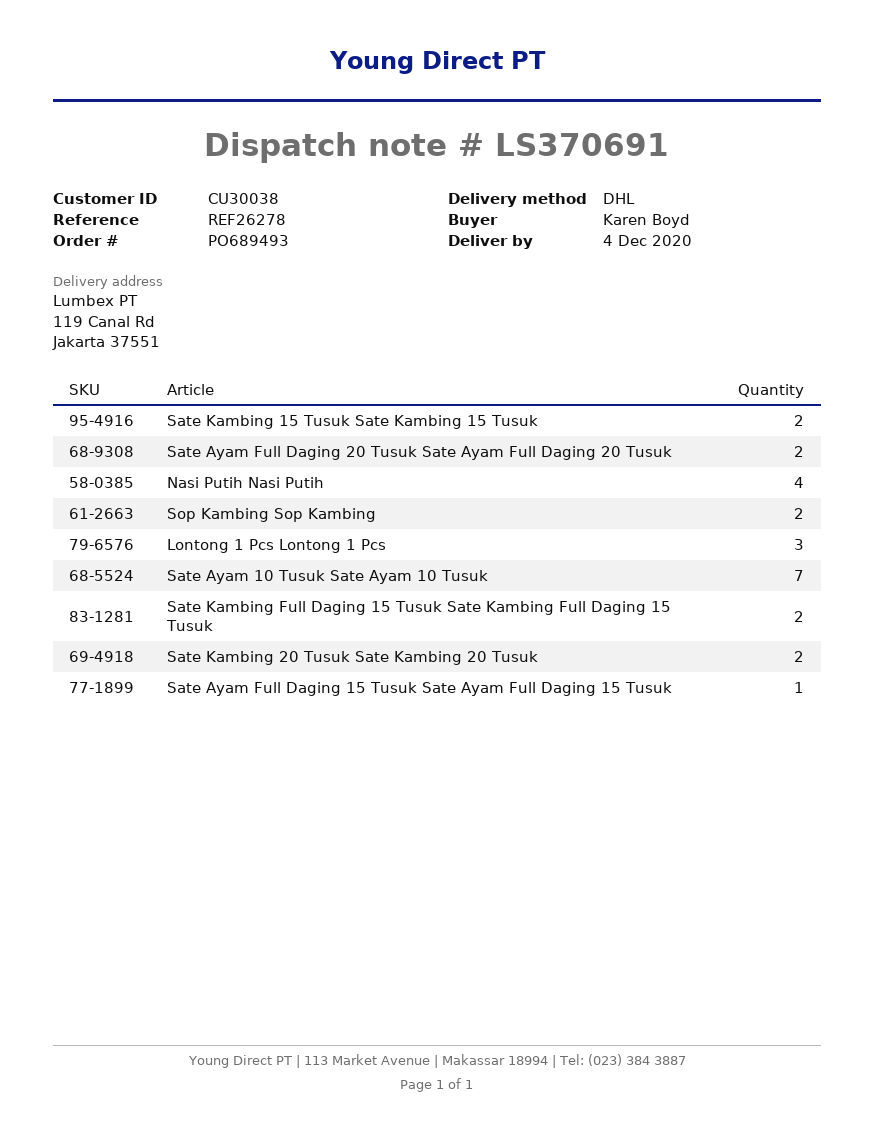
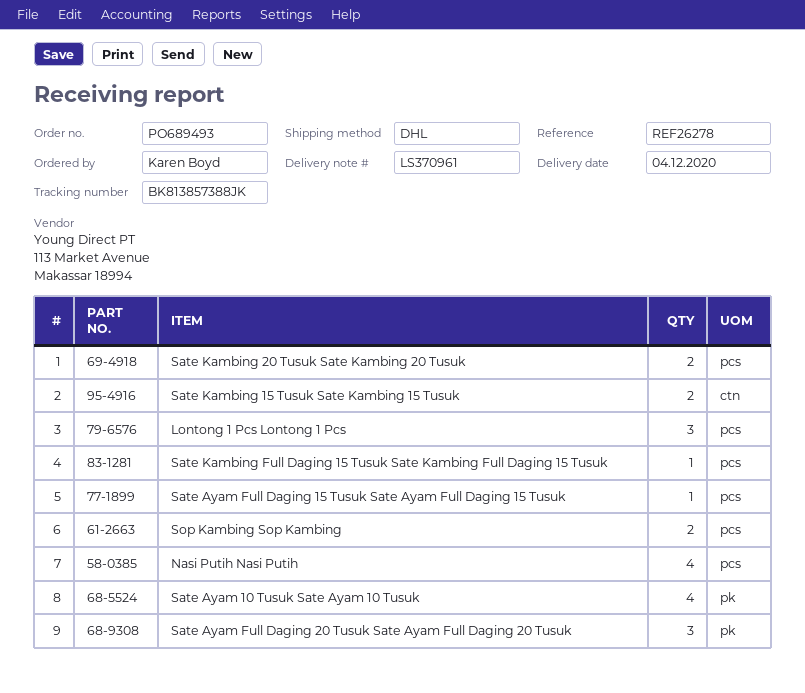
delivery note number: LS370691 -> LS370961
Sate Ayam Full Daging 20 Tusuk Sate Ayam Full Daging 20 Tusuk: 2 -> 3
Sate Ayam 10 Tusuk Sate Ayam 10 Tusuk: 7 -> 4
Sate Kambing Full Daging 15 Tusuk Sate Kambing Full Daging 15 Tusuk: 2 -> 1

